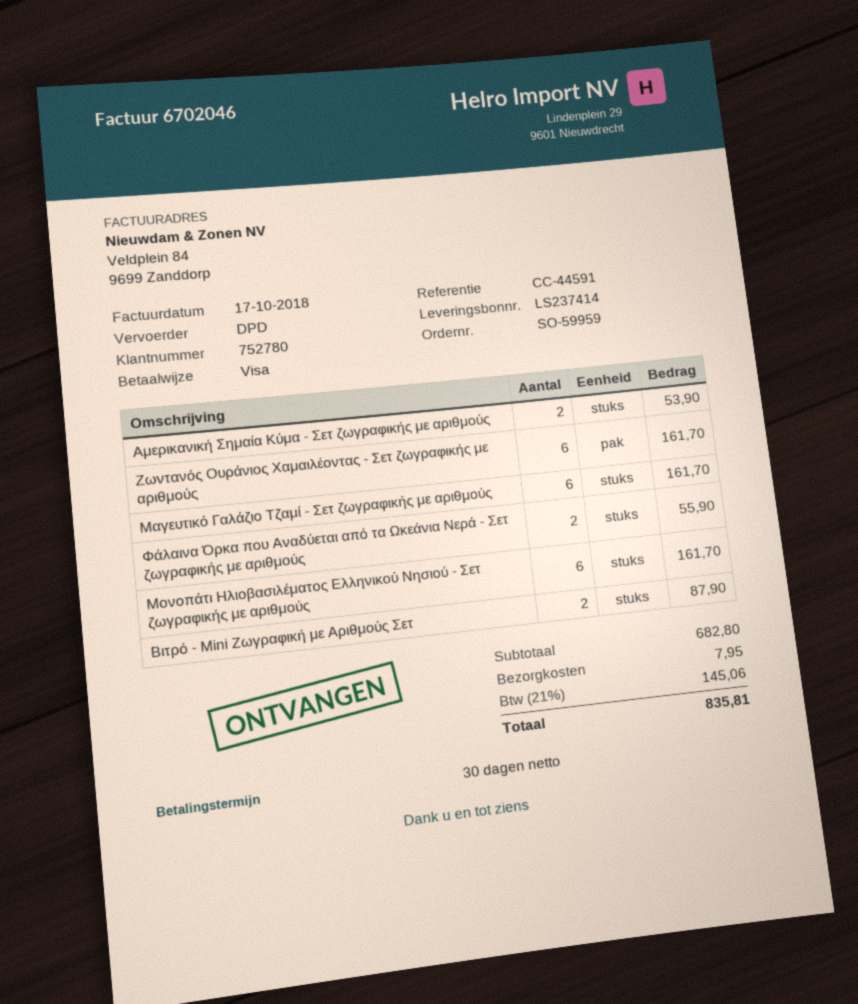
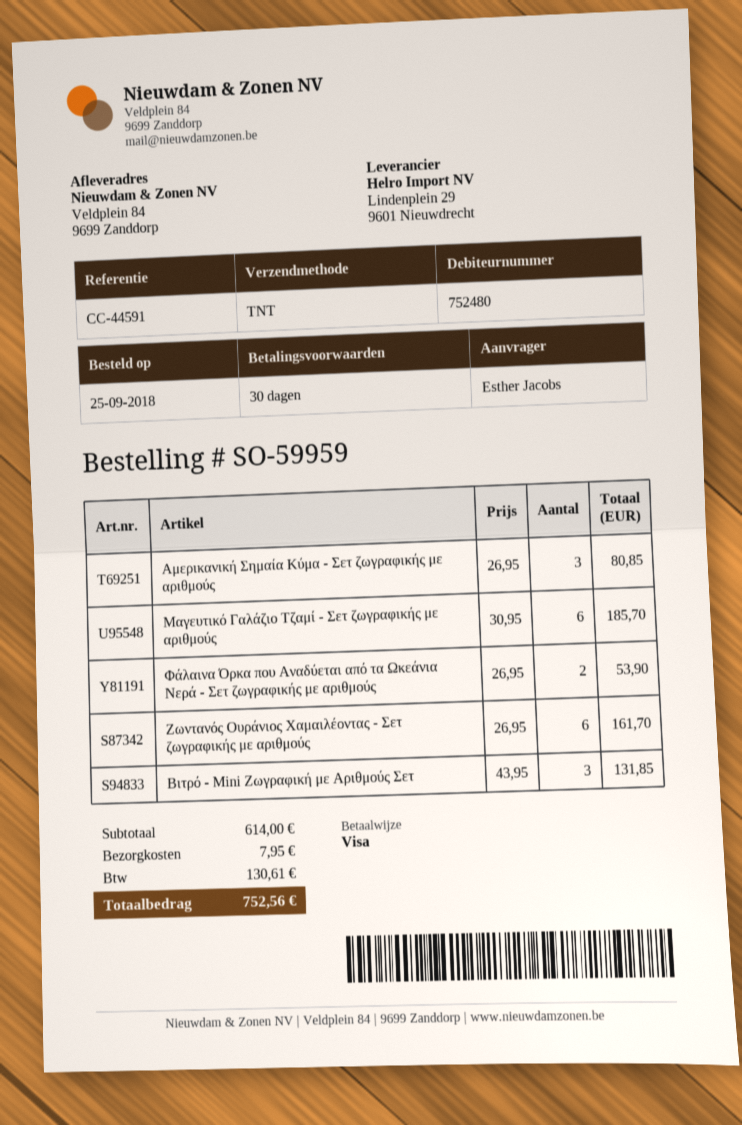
customer number: 752780 -> 752480
shipping method: DPD -> TNT
Αμερικανική Σημαία Κύμα - Σετ ζωγραφικής με αριθμούς: 2 for 53.90 -> 3 for 80.85
Μαγευτικό Γαλάζιο Τζαμί - Σετ ζωγραφικής με αριθμούς: 6 for 161.70 -> 6 for 185.70
Φάλαινα Όρκα που Αναδύεται από τα Ωκεάνια Νερά - Σετ ζωγραφικής με αριθμούς: 2 for 55.90 -> 2 for 53.90
Μονοπάτι Ηλιοβασιλέματος Ελληνικού Νησιού - Σετ ζωγραφικής με αριθμούς: 6 for 161.70 -> none
Βιτρό - Mini Ζωγραφική με Αριθμούς Σετ: 2 for 87.90 -> 3 for 131.85
subtotal: 682.80 -> 614.00
tax: 145.06 -> 130.61
total: 835.81 -> 752.56

